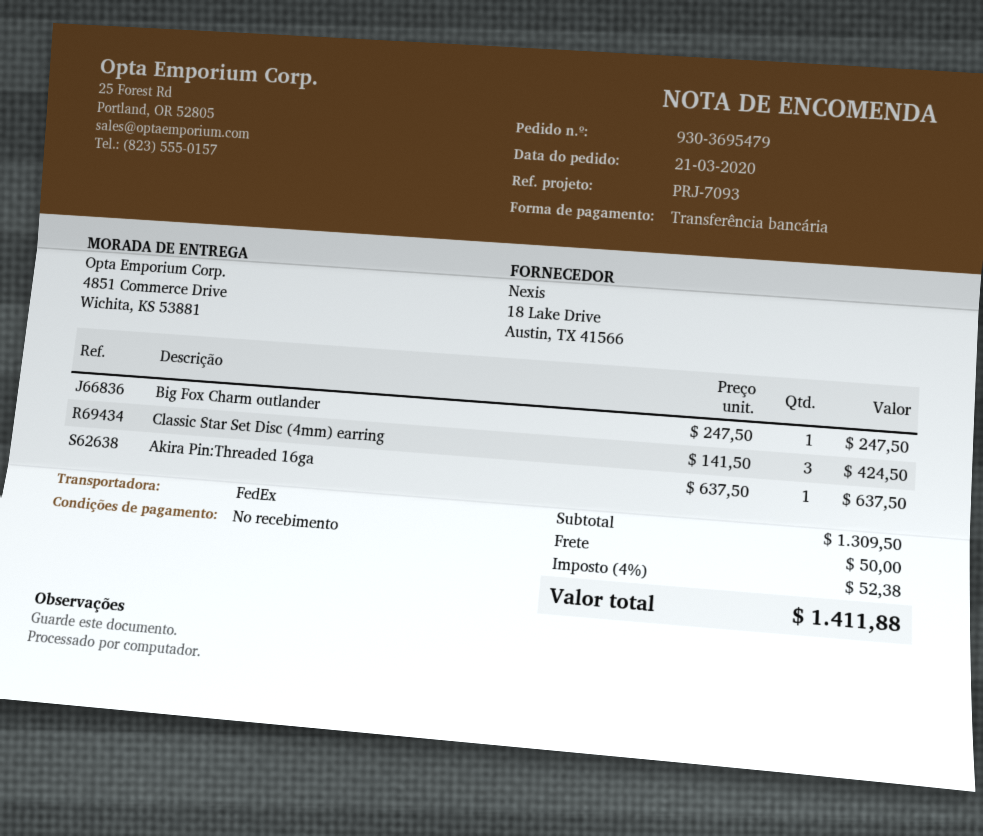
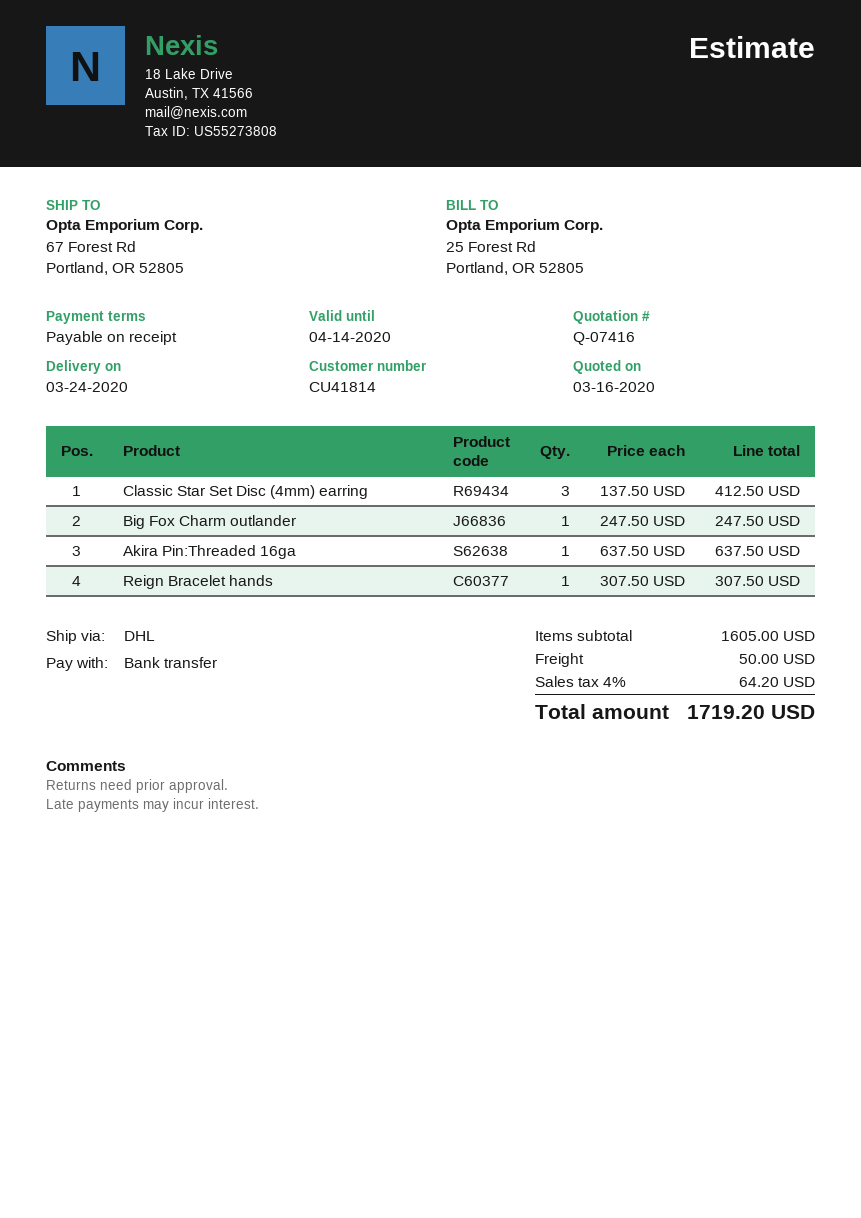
shipping method: FedEx -> DHL
ship to: 4851 Commerce Drive, Wichita, KS 53881 -> 67 Forest Rd, Portland, OR 52805
Classic Star Set Disc (4mm) earring: 3 x 141.50 = 424.50 -> 3 x 137.50 = 412.50
Reign Bracelet hands: none -> 1 x 307.50 = 307.50
subtotal: 1309.50 -> 1605.00
tax: 4% = 52.38 -> 4% = 64.20
total: 1411.88 -> 1719.20

